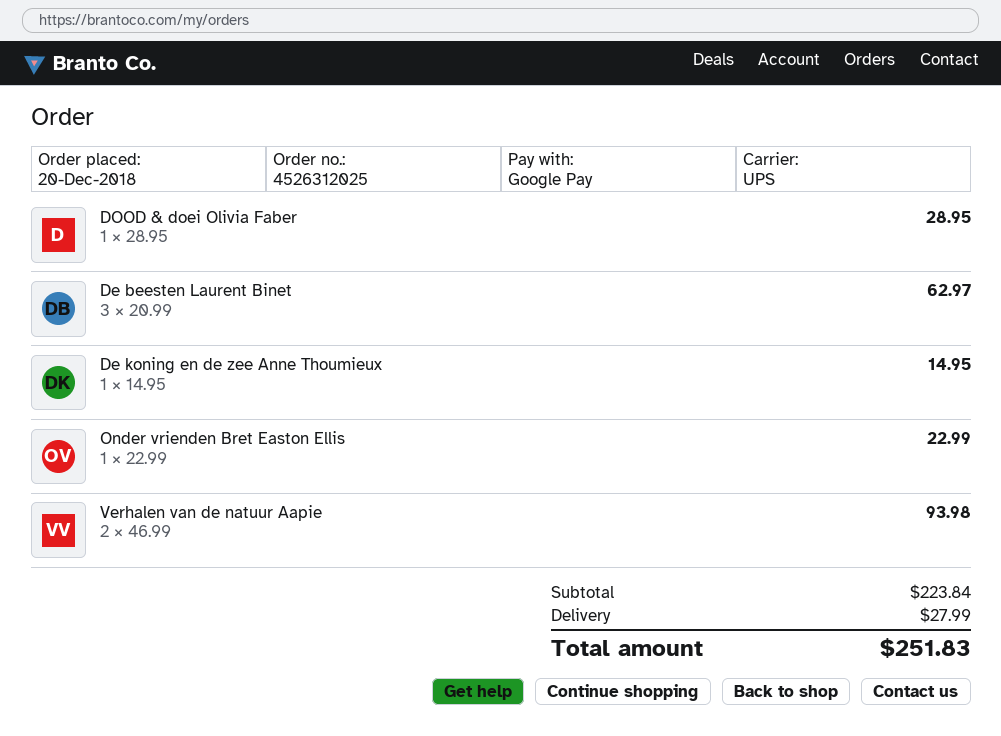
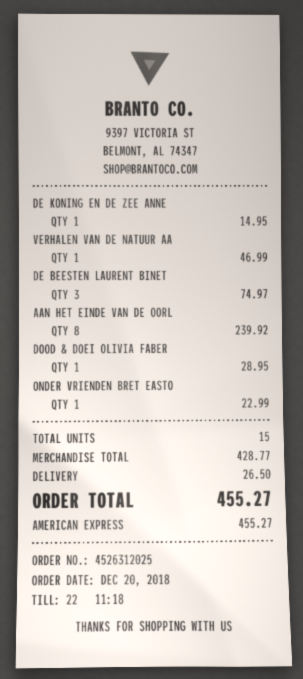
payment method: Google Pay -> American Express
De beesten Laurent Binet: 3 for 62.97 -> 3 for 74.97
Verhalen van de natuur Aapie: 2 for 93.98 -> 1 for 46.99
AAN HET EINDE VAN DE OORL: none -> 8 for 239.92
subtotal: 223.84 -> 428.77
shipping: 27.99 -> 26.50
total: 251.83 -> 455.27

